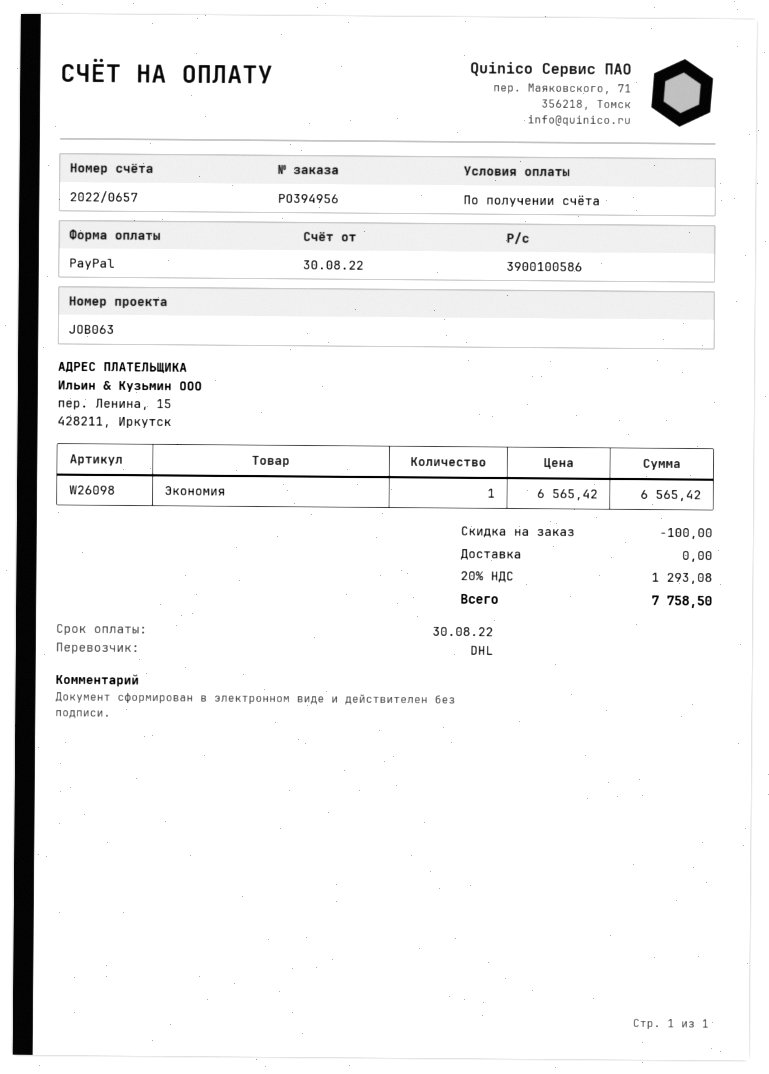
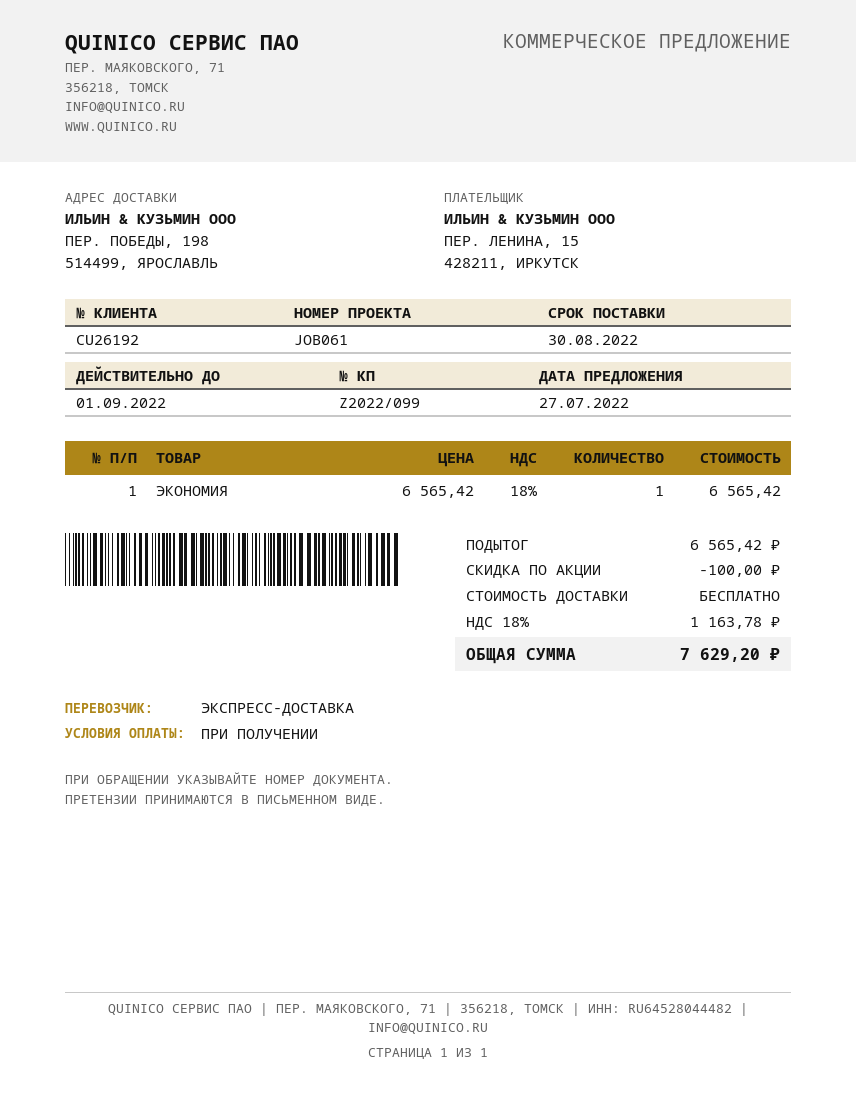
reference: JOB063 -> JOB061
shipping method: DHL -> express
tax: 20% = 1293.08 -> 18% = 1163.78
total: 7758.50 -> 7629.20

